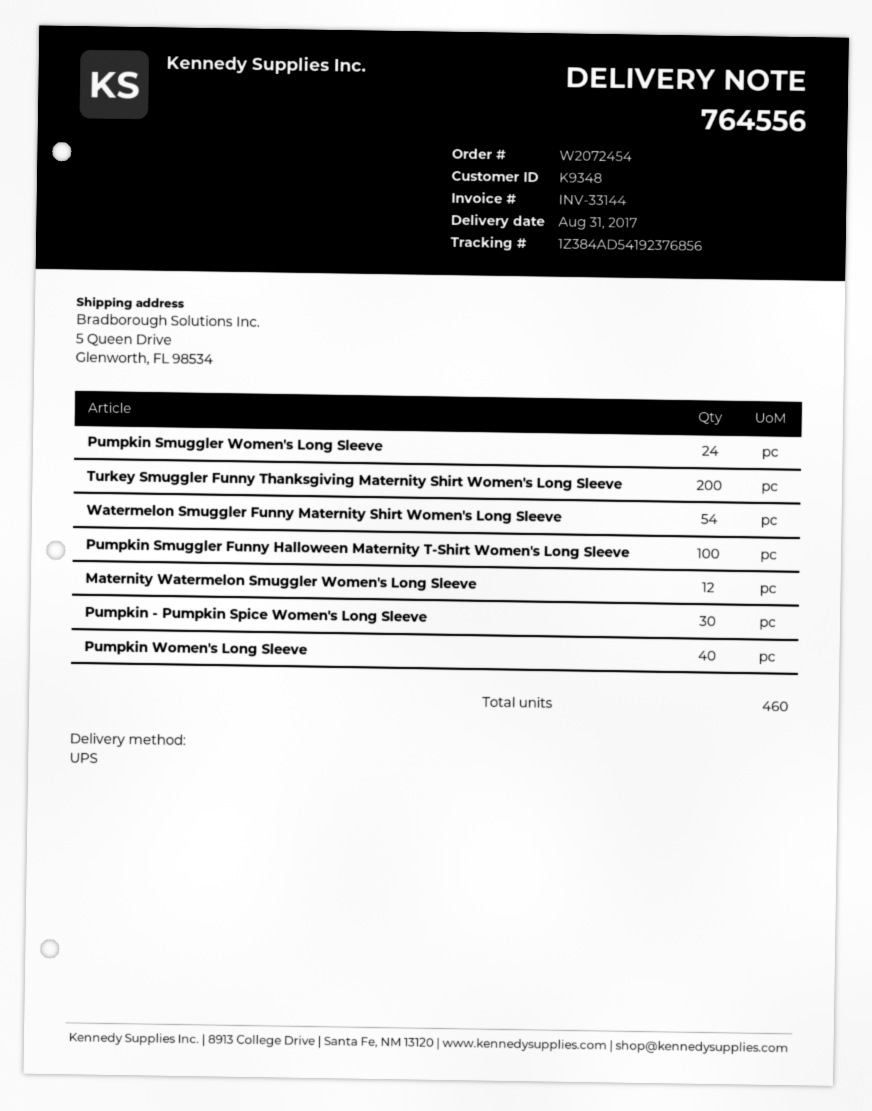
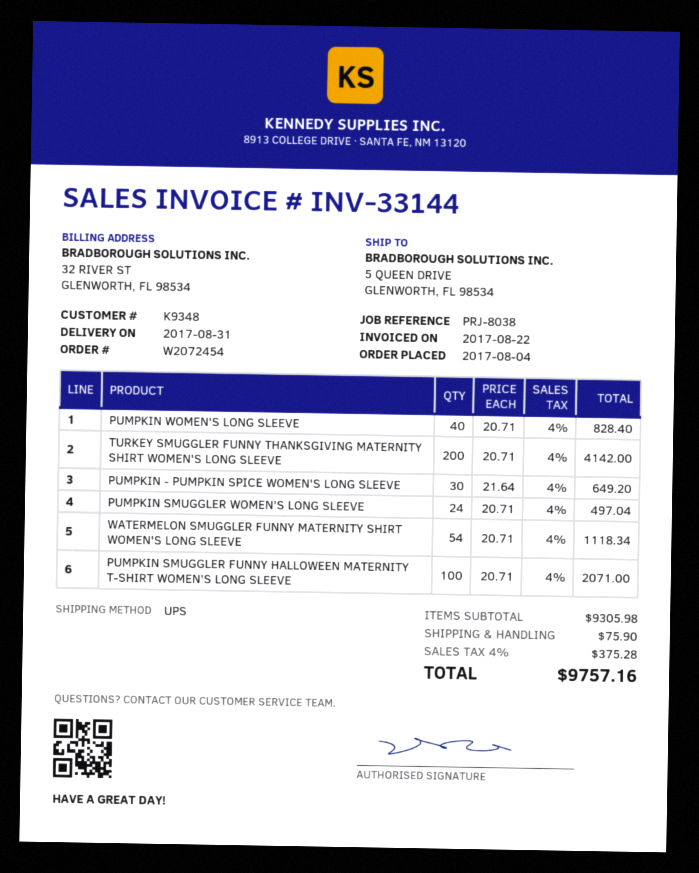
Maternity Watermelon Smuggler Women's Long Sleeve: 12 -> none

